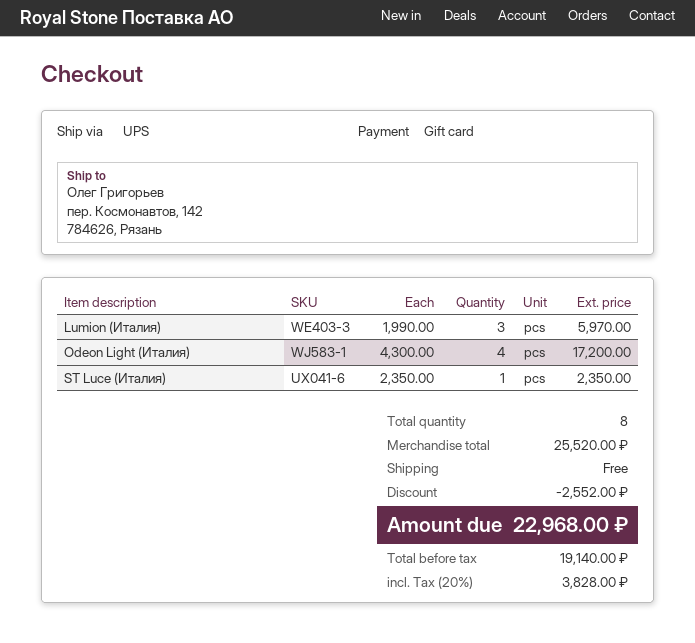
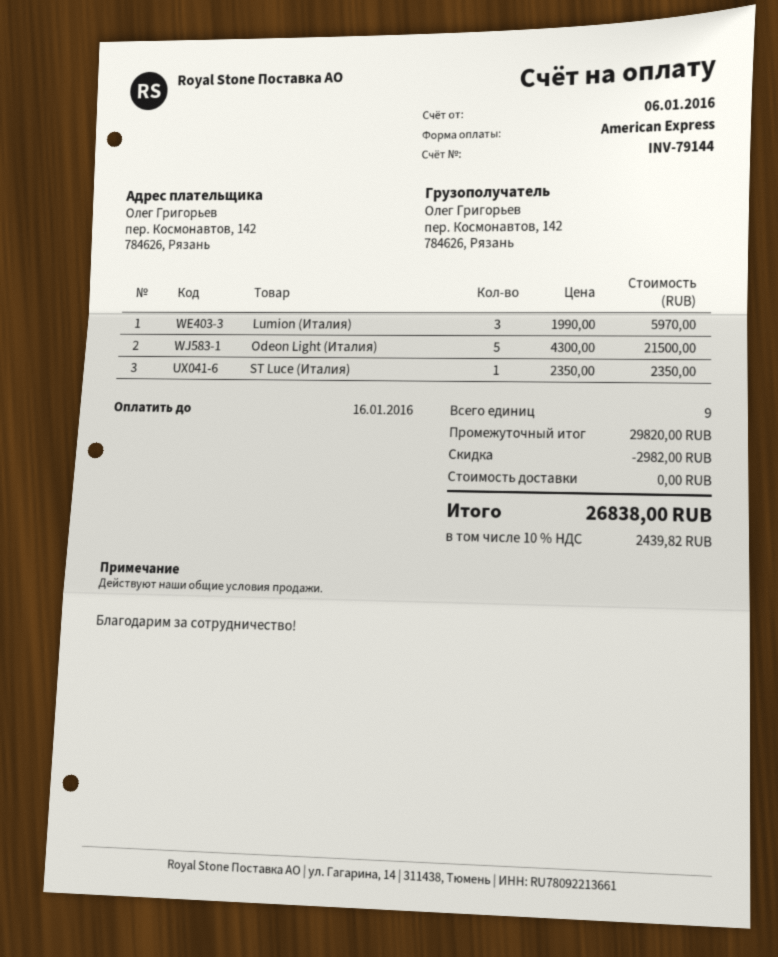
payment method: gift card -> American Express
Odeon Light (Италия): 4 x 4300.00 = 17200.00 -> 5 x 4300.00 = 21500.00
total quantity: 8 -> 9
subtotal: 25520.00 -> 29820.00
discount: 2552.00 -> 2982.00
tax: 20% = 3828.00 -> 10% = 2439.82
total: 22968.00 -> 26838.00

